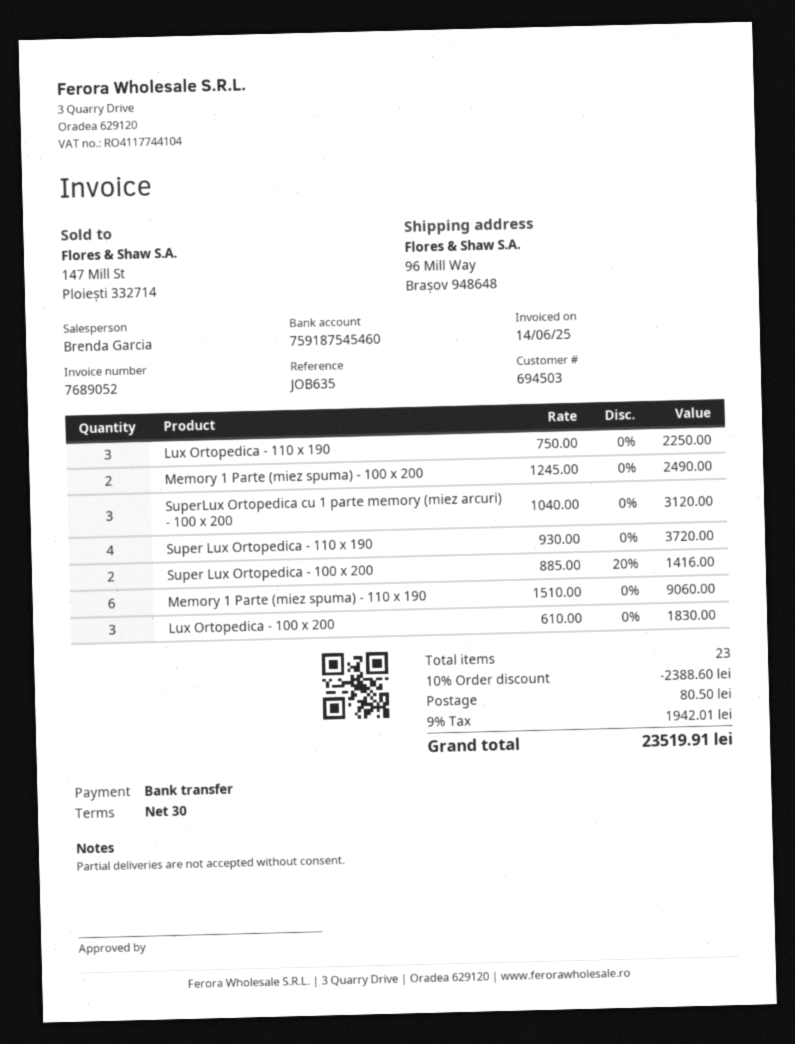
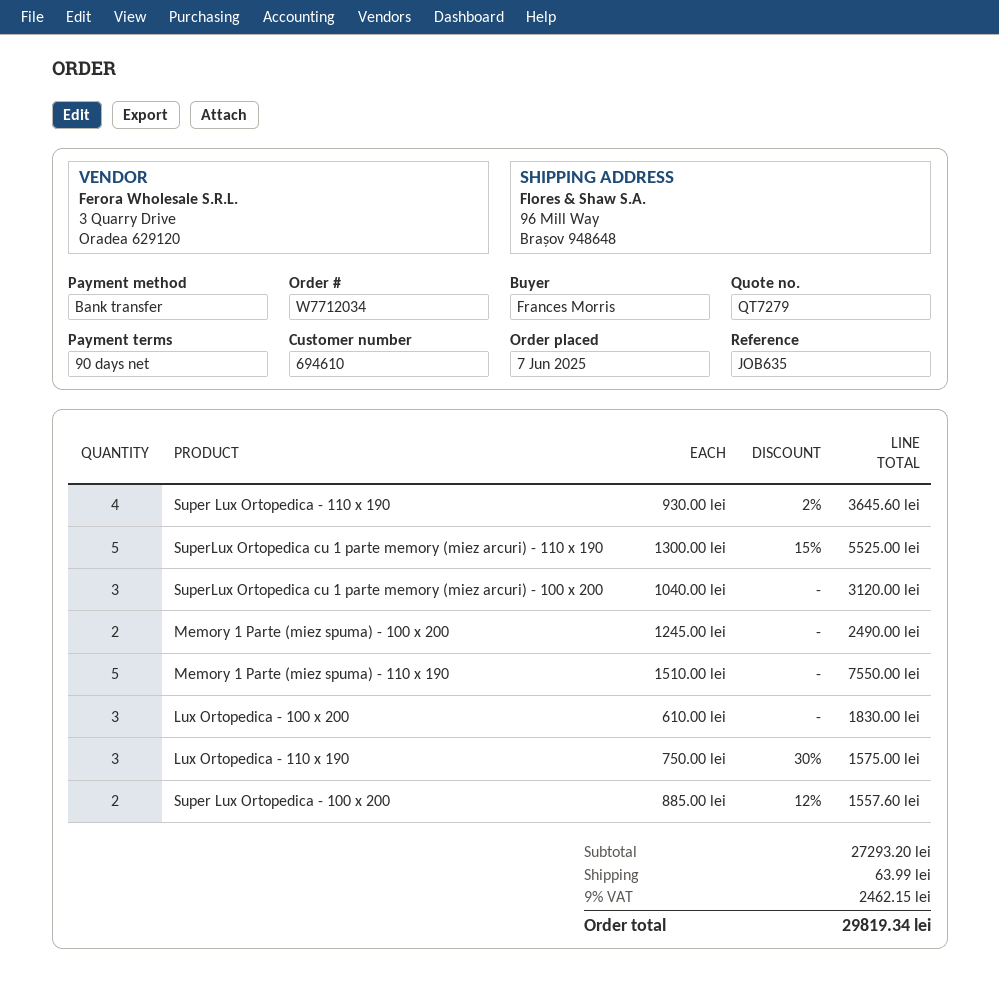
payment terms: 30 days -> 90 days
customer number: 694503 -> 694610
Lux Ortopedica - 110 x 190: 3 x 750.00 = 2250.00 -> 3 x 750.00 - 30% = 1575.00
Super Lux Ortopedica - 110 x 190: 4 x 930.00 = 3720.00 -> 4 x 930.00 - 2% = 3645.60
Super Lux Ortopedica - 100 x 200: 2 x 885.00 - 20% = 1416.00 -> 2 x 885.00 - 12% = 1557.60
Memory 1 Parte (miez spuma) - 110 x 190: 6 x 1510.00 = 9060.00 -> 5 x 1510.00 = 7550.00
SuperLux Ortopedica cu 1 parte memory (miez arcuri) - 110 x 190: none -> 5 x 1300.00 - 15% = 5525.00
discount: 10% = 2388.60 -> none
shipping: 80.50 -> 63.99
tax: 9% = 1942.01 -> 9% = 2462.15
total: 23519.91 -> 29819.34

